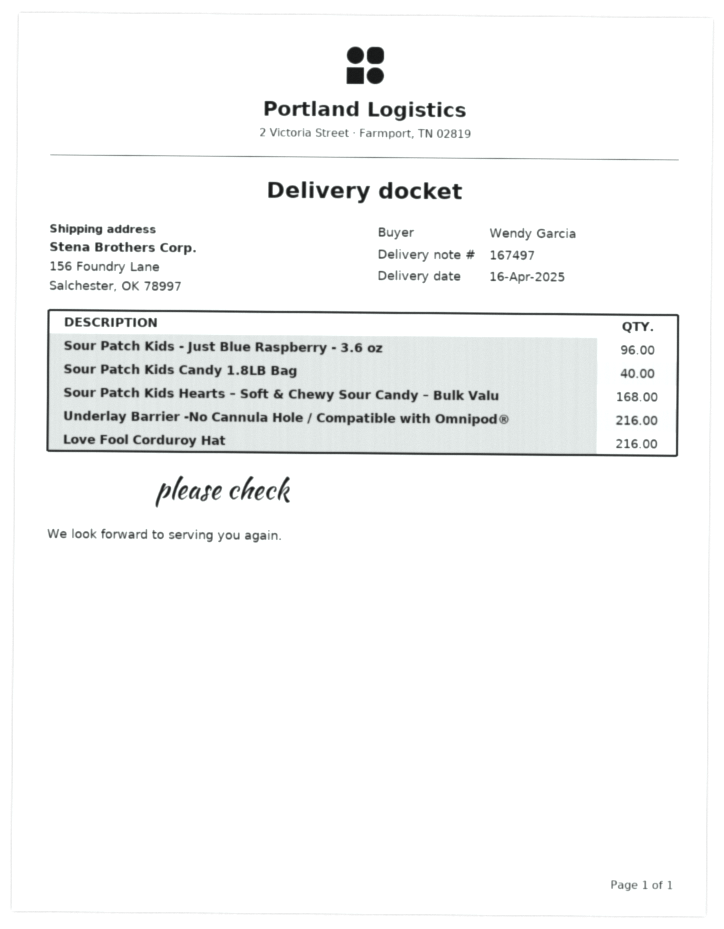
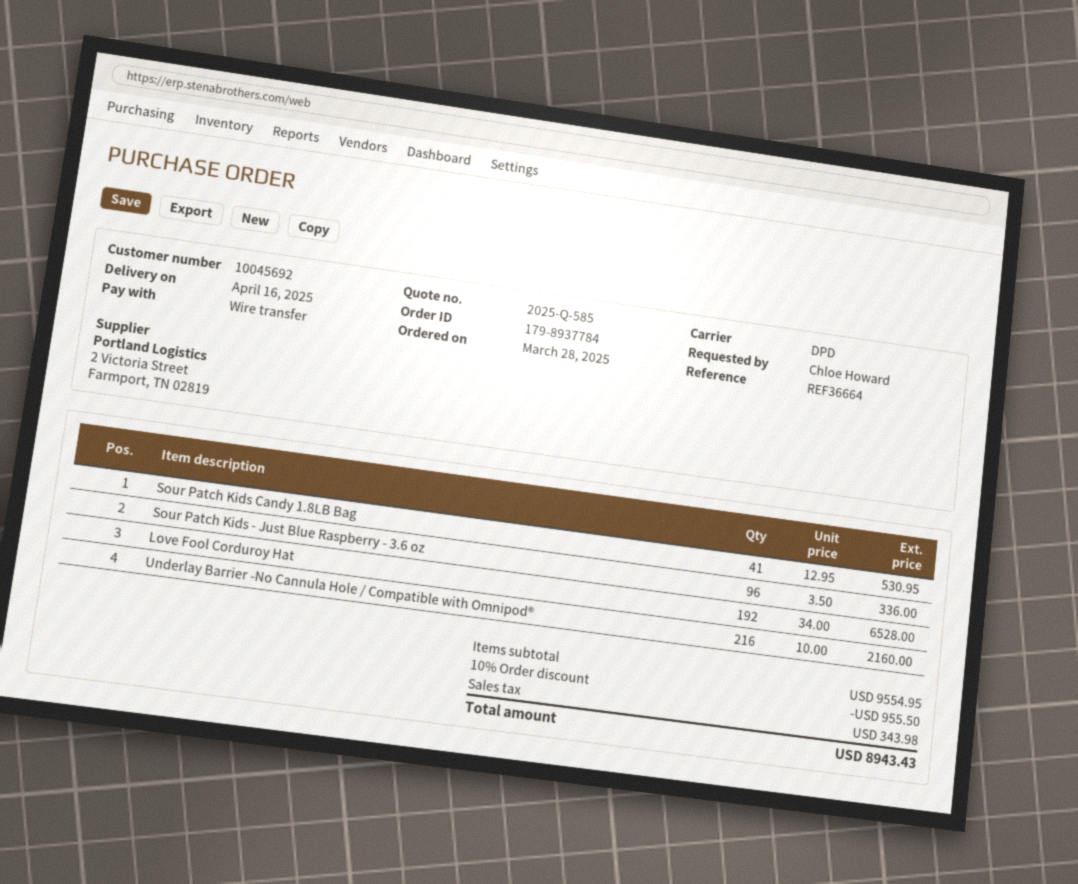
ordered by: Wendy Garcia -> Chloe Howard
Sour Patch Kids Candy 1.8LB Bag: 40 -> 41
Sour Patch Kids Hearts – Soft & Chewy Sour Candy – Bulk Valu: 168 -> none
Love Fool Corduroy Hat: 216 -> 192

